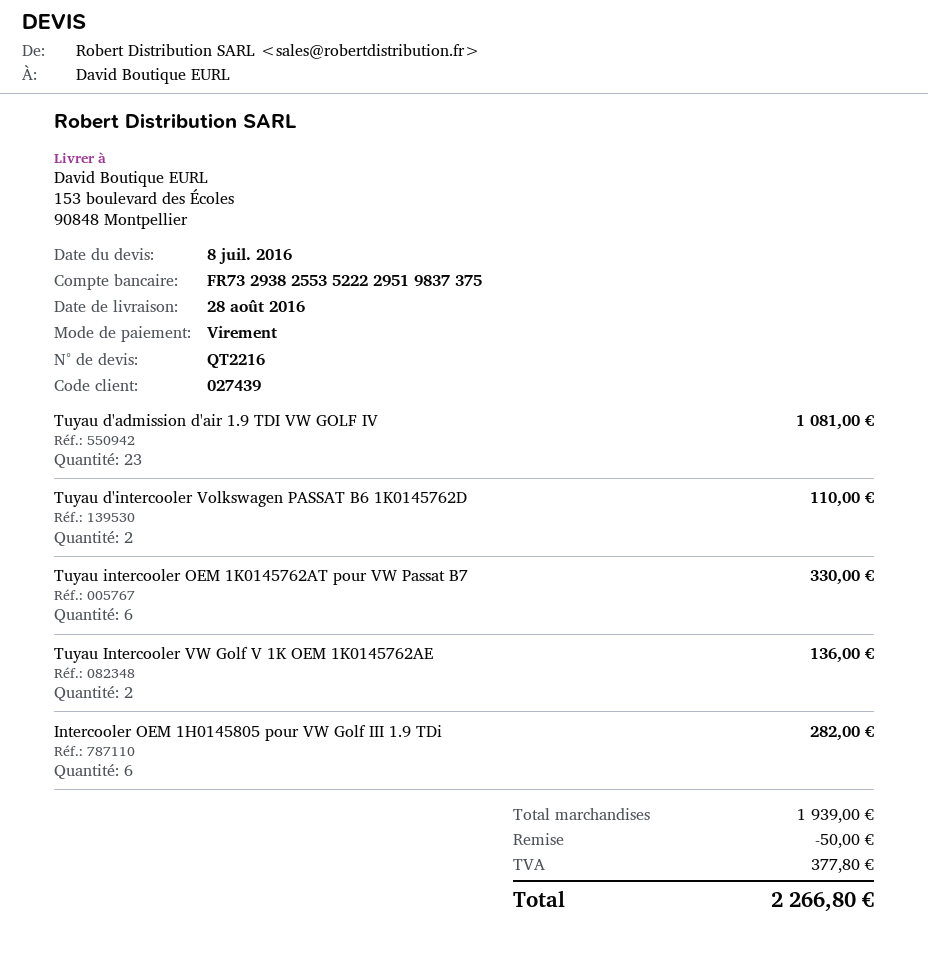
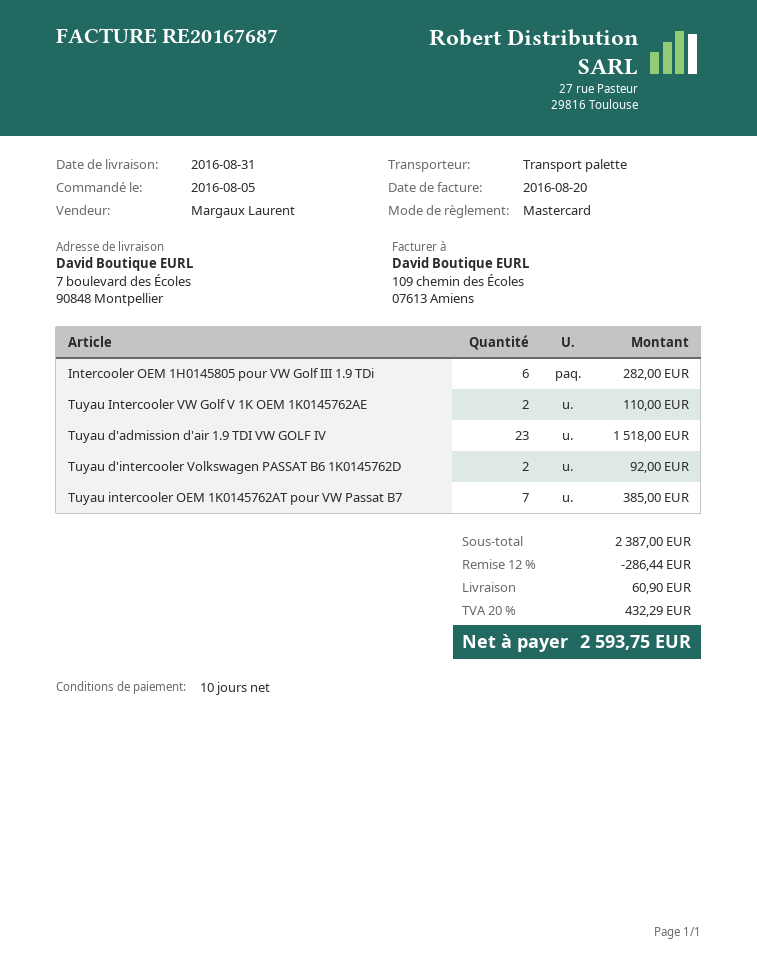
delivery date: 2016-08-28 -> 2016-08-31
payment method: bank transfer -> Mastercard
ship to: 153 boulevard des Écoles, 90848 Montpellier -> 7 boulevard des Écoles, 90848 Montpellier
Tuyau d'admission d'air 1.9 TDI VW GOLF IV: 23 for 1081.00 -> 23 for 1518.00
Tuyau d'intercooler Volkswagen PASSAT B6 1K0145762D: 2 for 110.00 -> 2 for 92.00
Tuyau intercooler OEM 1K0145762AT pour VW Passat B7: 6 for 330.00 -> 7 for 385.00
Tuyau Intercooler VW Golf V 1K OEM 1K0145762AE: 2 for 136.00 -> 2 for 110.00
subtotal: 1939.00 -> 2387.00
discount: 50.00 -> 286.44
shipping: none -> 60.90
tax: 377.80 -> 432.29
total: 2266.80 -> 2593.75

